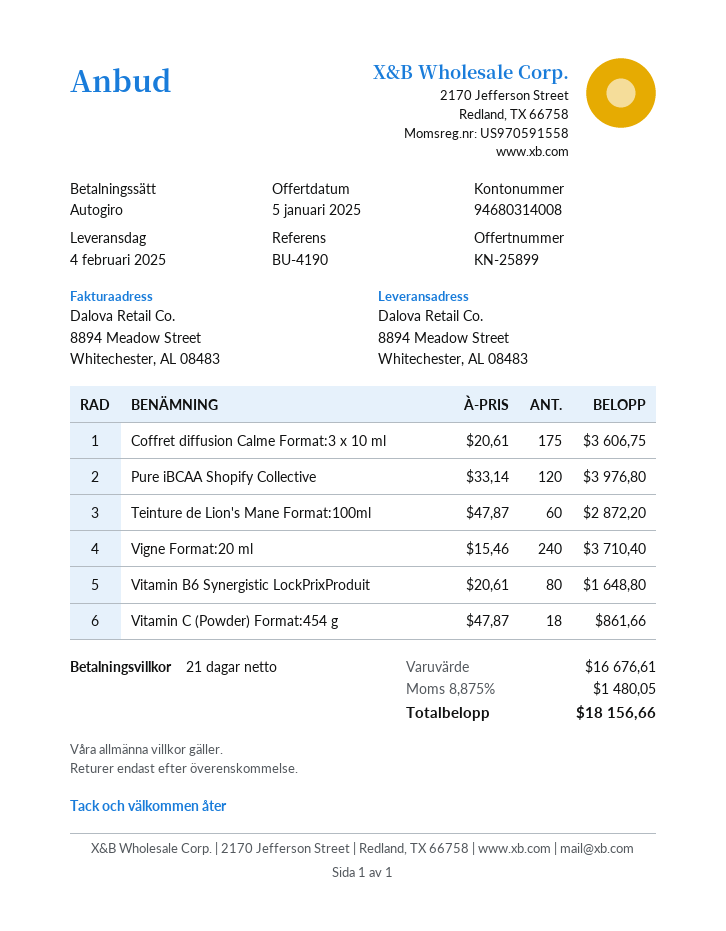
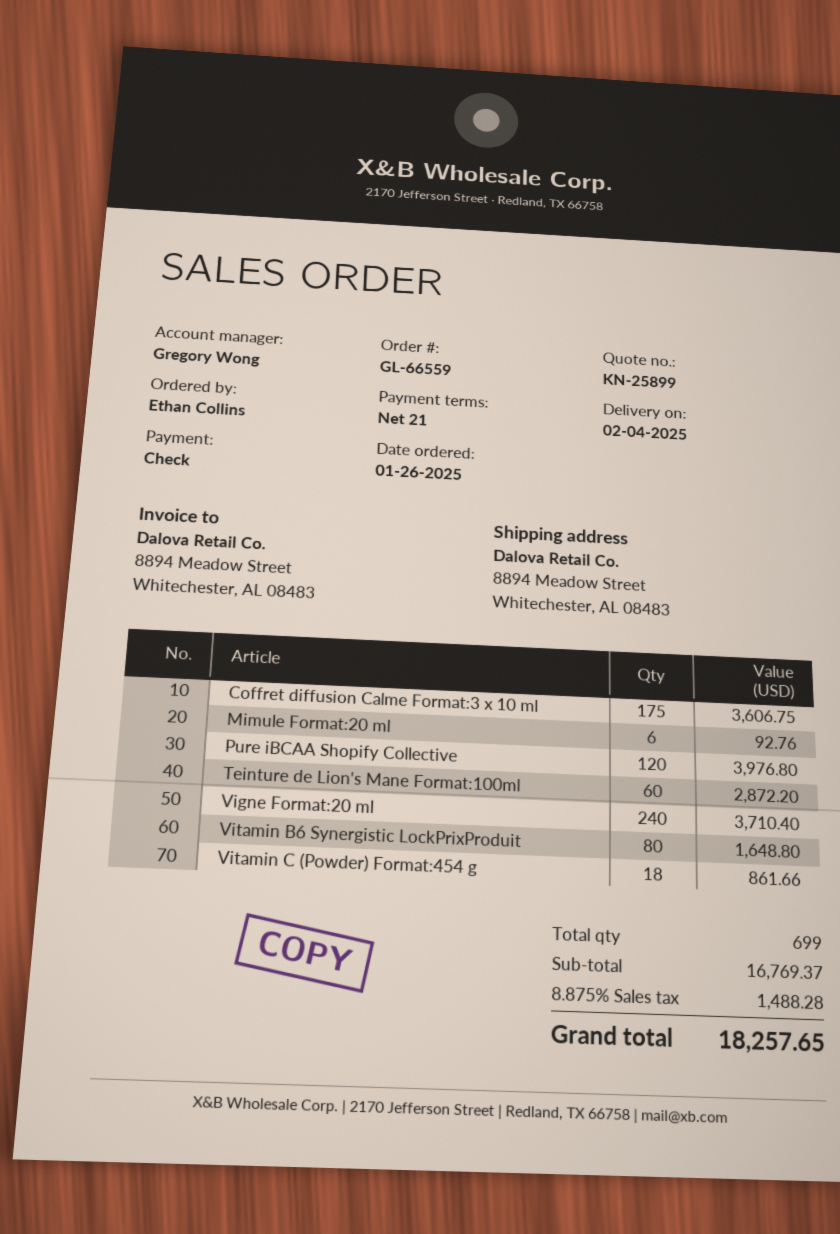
payment method: direct debit -> cheque
Mimule Format:20 ml: none -> 6 for 92.76
subtotal: 16676.61 -> 16769.37
tax: 8.875% = 1480.05 -> 8.875% = 1488.28
total: 18156.66 -> 18257.65

